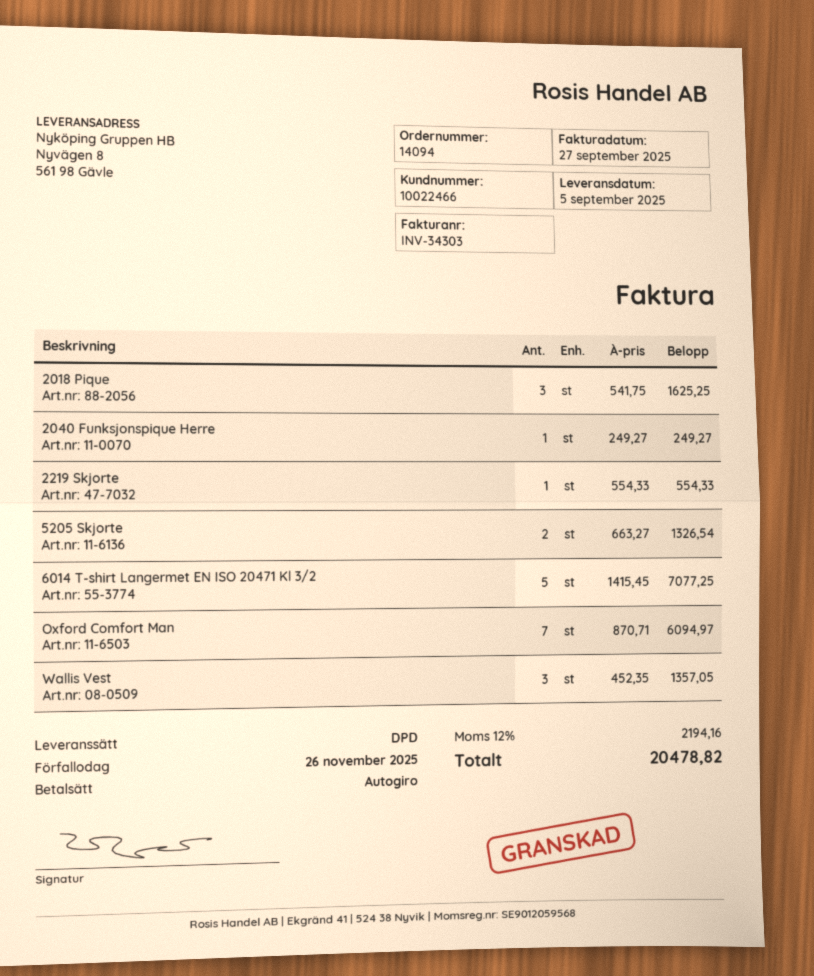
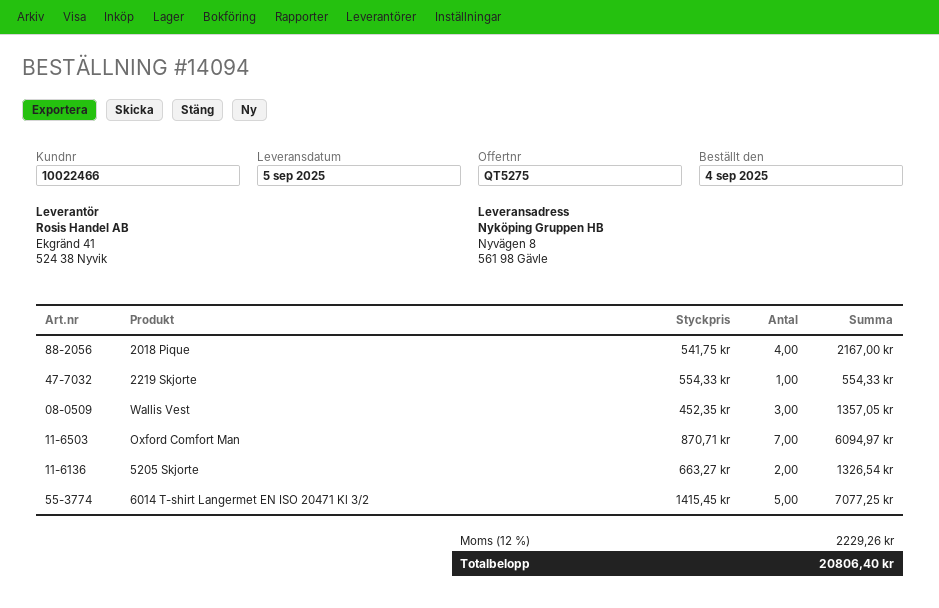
2018 Pique: 3 x 541.75 = 1625.25 -> 4 x 541.75 = 2167.00
2040 Funksjonspique Herre: 1 x 249.27 = 249.27 -> none
tax: 12% = 2194.16 -> 12% = 2229.26
total: 20478.82 -> 20806.40

